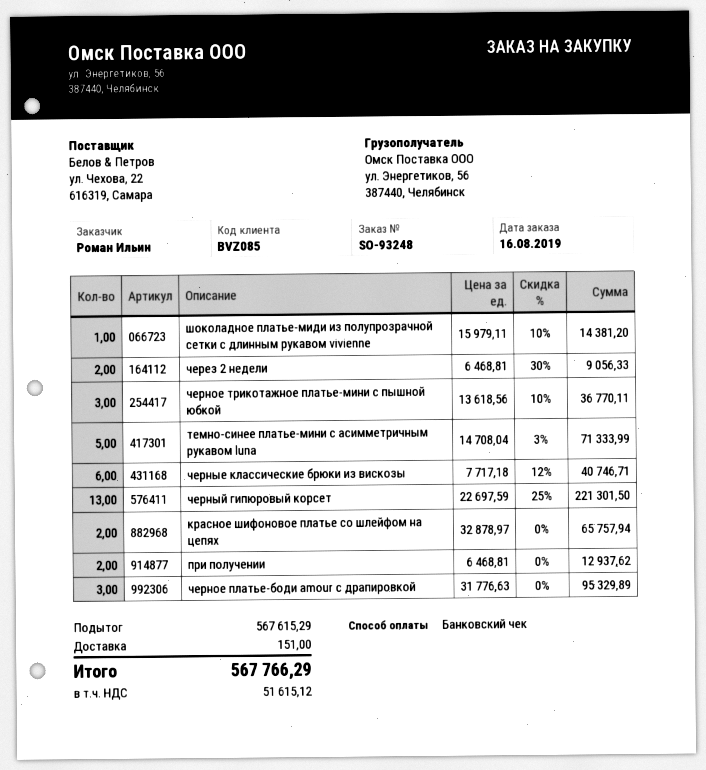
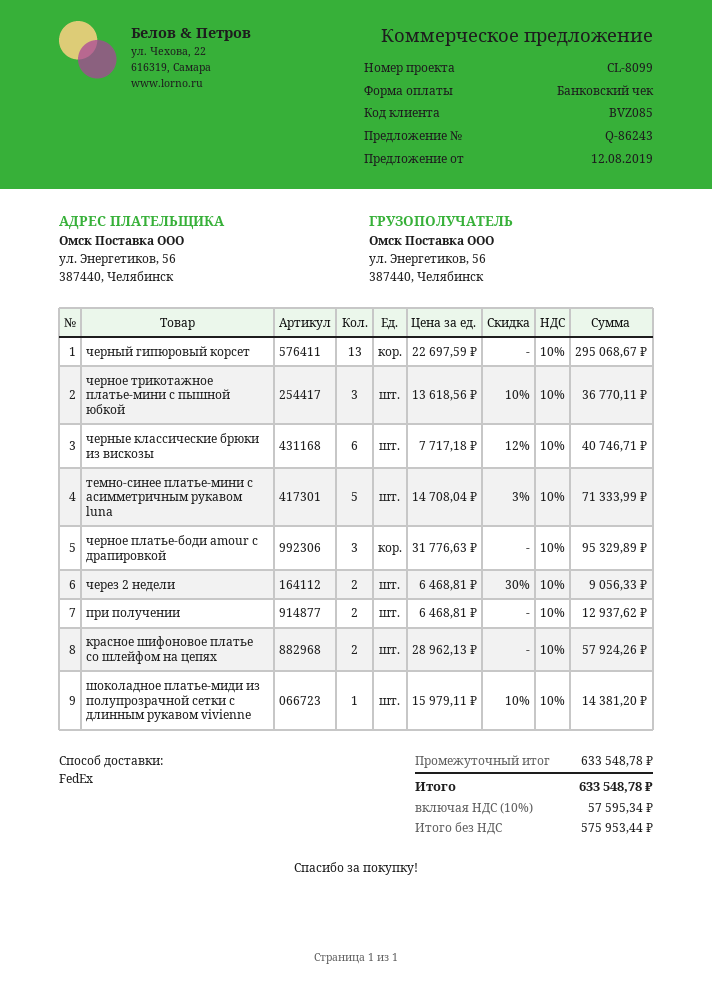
черный гипюровый корсет: 13 x 22697.59 - 25% = 221301.50 -> 13 x 22697.59 = 295068.67
красное шифоновое платье со шлейфом на цепях: 2 x 32878.97 = 65757.94 -> 2 x 28962.13 = 57924.26
subtotal: 567615.29 -> 633548.78
shipping: 151.00 -> none
tax: 51615.12 -> 57595.34
total: 567766.29 -> 633548.78

